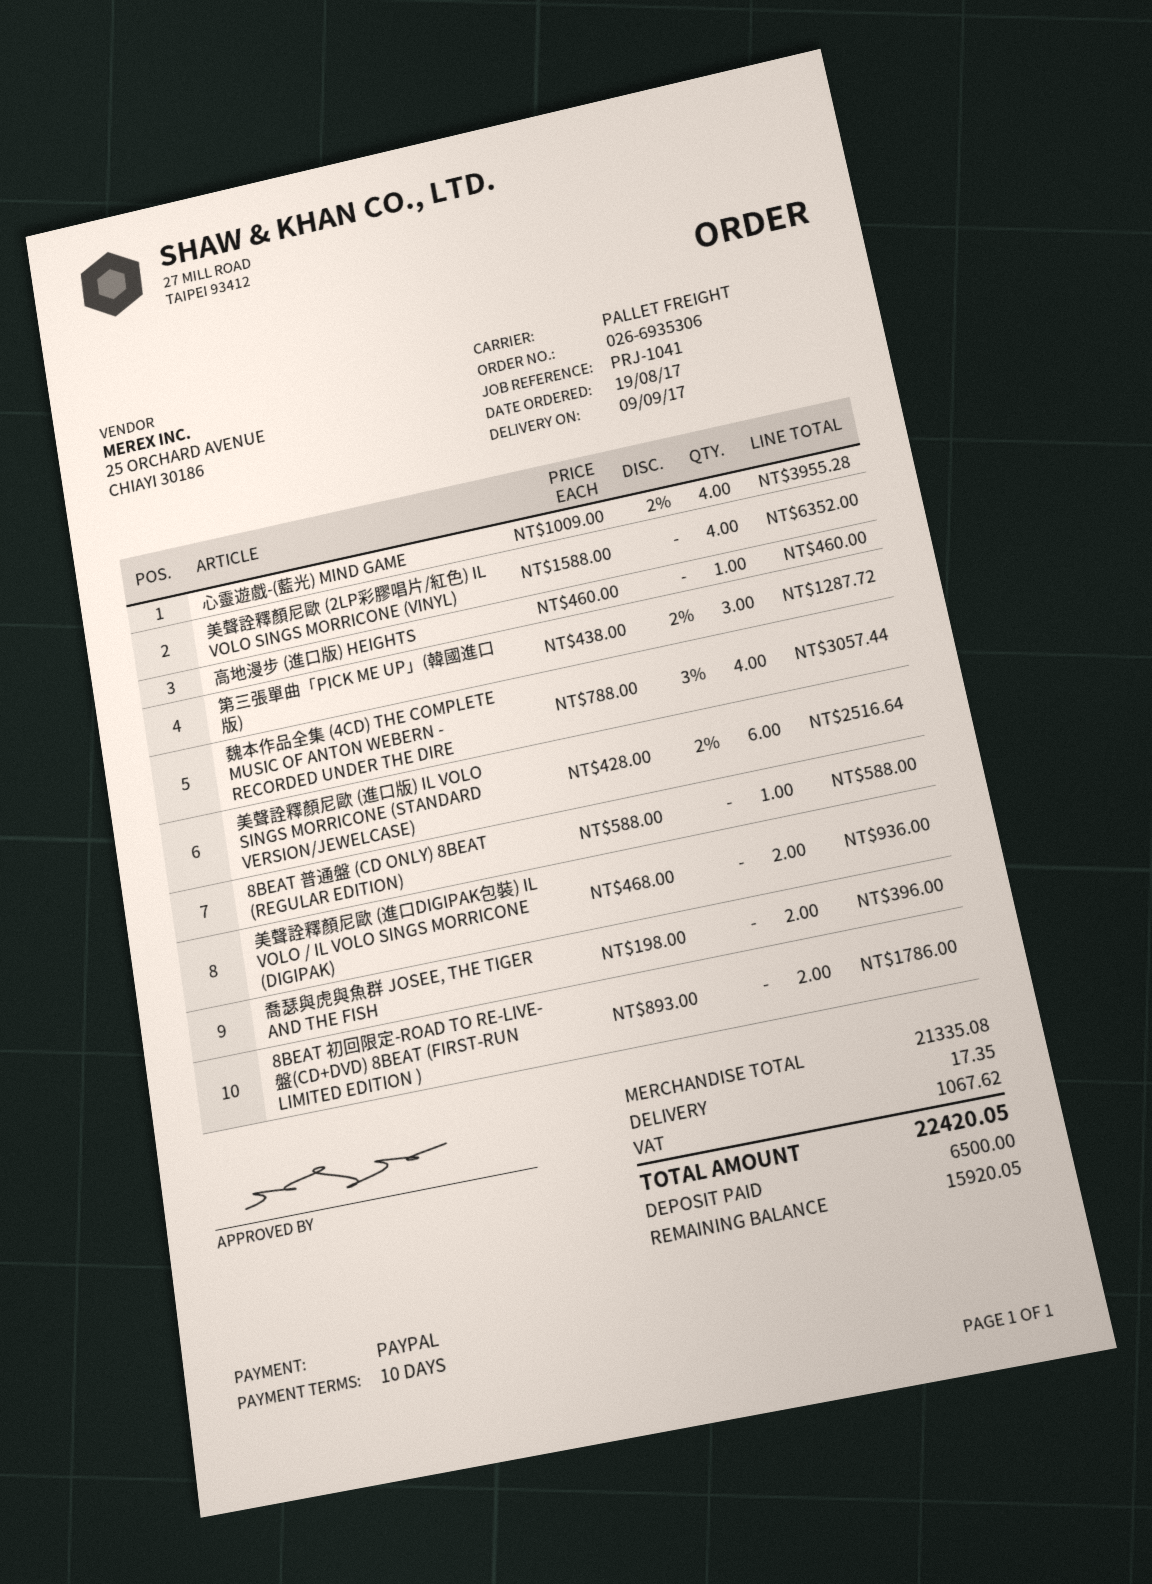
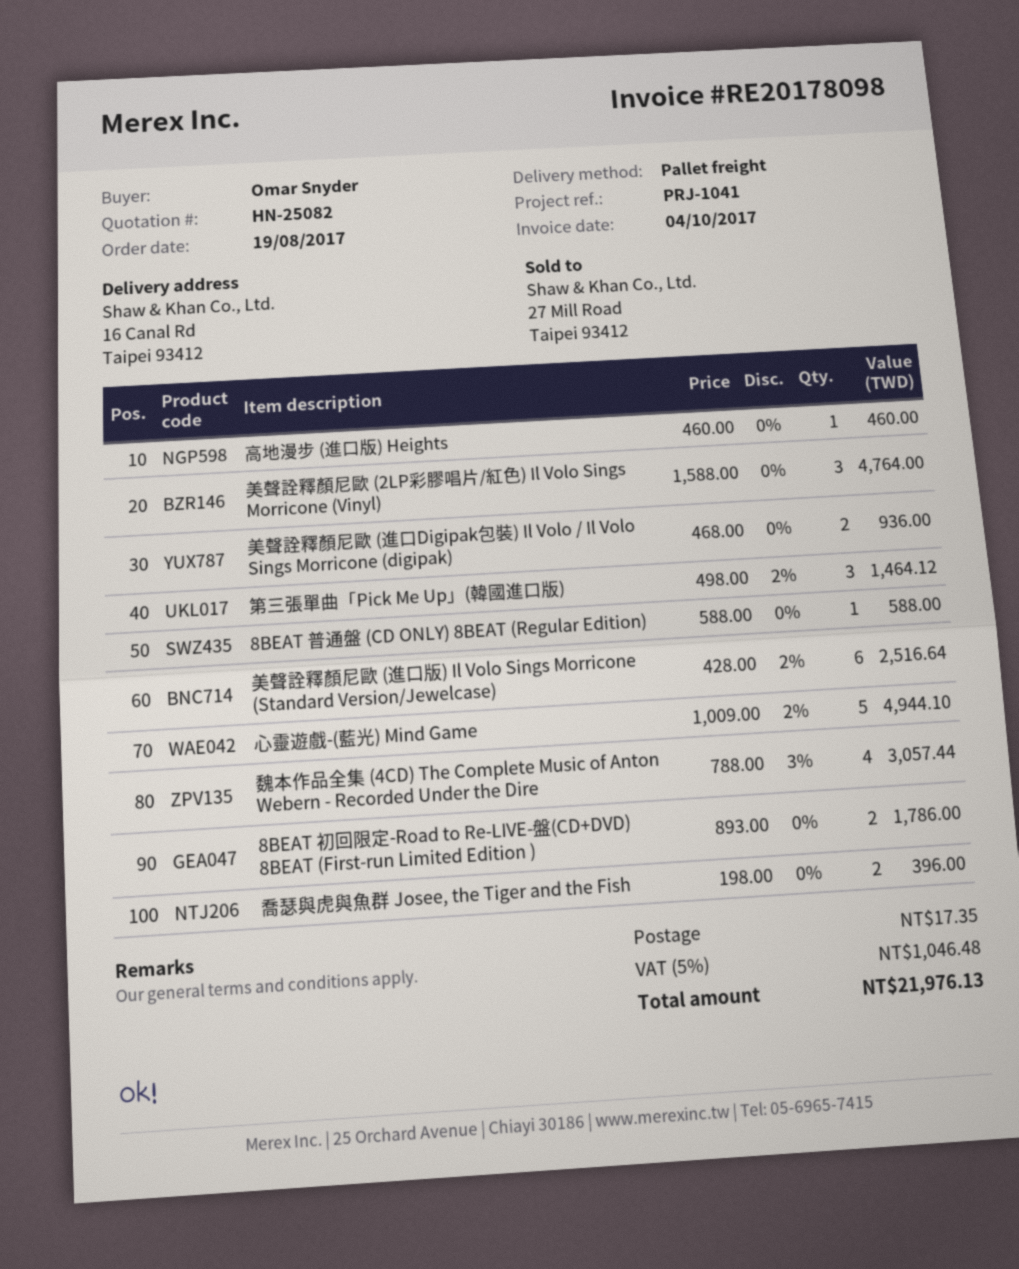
心靈遊戲-(藍光) MIND GAME: 4 x 1009.00 - 2% = 3955.28 -> 5 x 1009.00 - 2% = 4944.10
美聲詮釋顏尼歐 (2LP彩膠唱片/紅色) IL VOLO SINGS MORRICONE (VINYL): 4 x 1588.00 = 6352.00 -> 3 x 1588.00 = 4764.00
第三張單曲「PICK ME UP」(韓國進口版): 3 x 438.00 - 2% = 1287.72 -> 3 x 498.00 - 2% = 1464.12
tax: 1067.62 -> 1046.48
total: 22420.05 -> 21976.13

